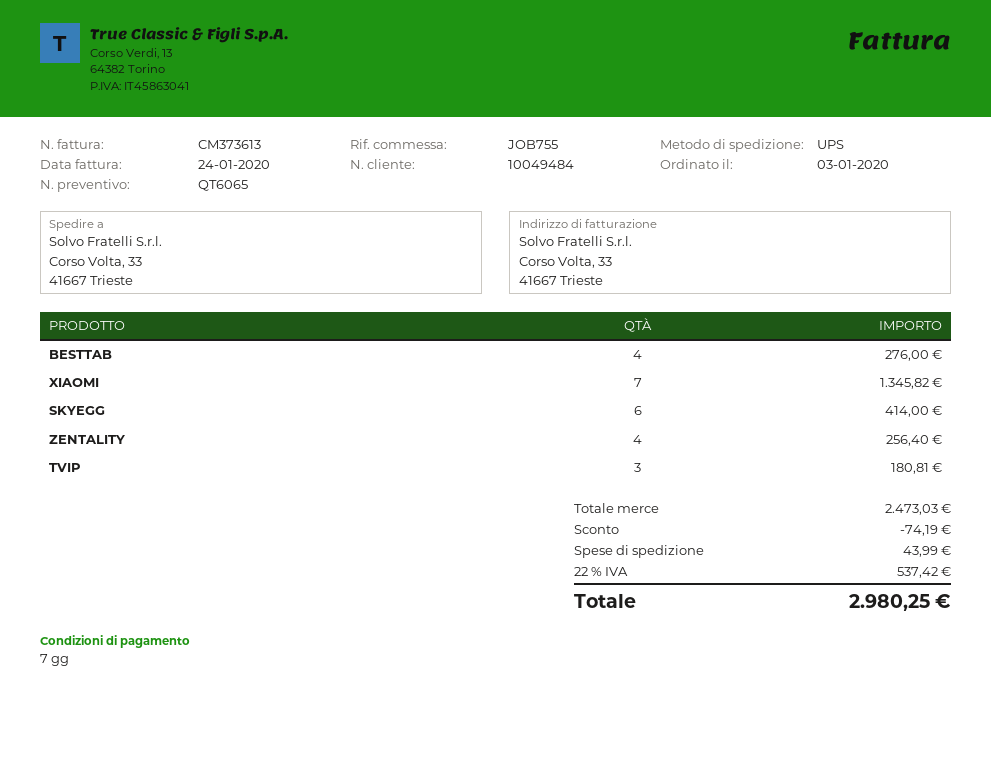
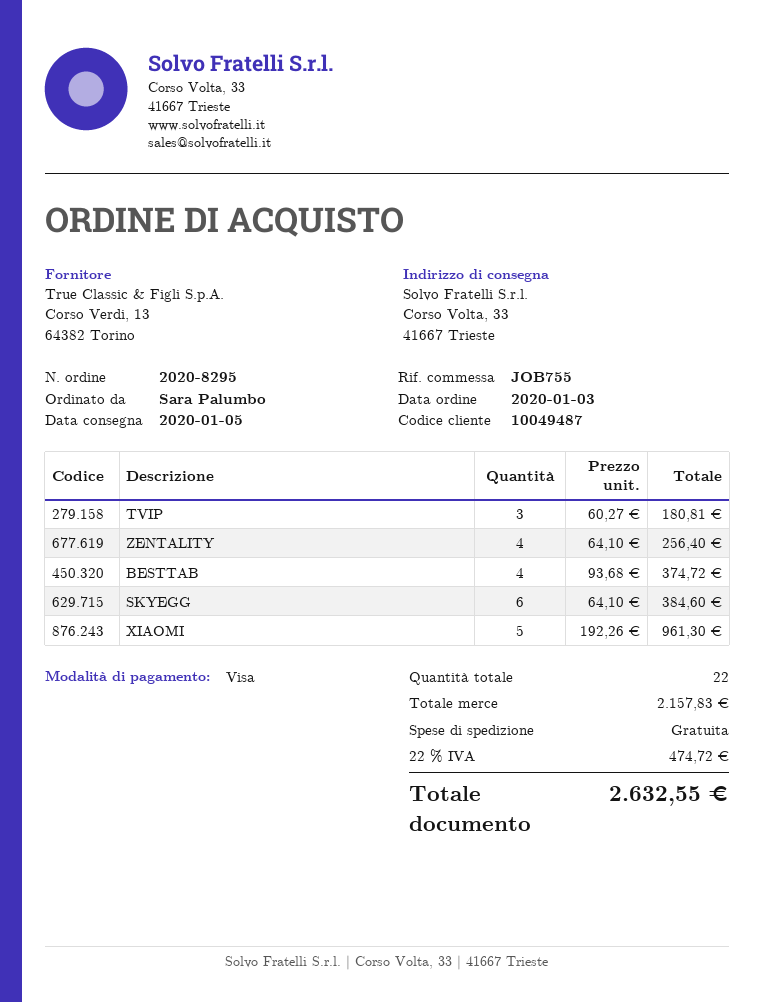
customer number: 10049484 -> 10049487
BESTTAB: 4 for 276.00 -> 4 for 374.72
XIAOMI: 7 for 1345.82 -> 5 for 961.30
SKYEGG: 6 for 414.00 -> 6 for 384.60
subtotal: 2473.03 -> 2157.83
discount: 74.19 -> none
shipping: 43.99 -> 0.00
tax: 22% = 537.42 -> 22% = 474.72
total: 2980.25 -> 2632.55

